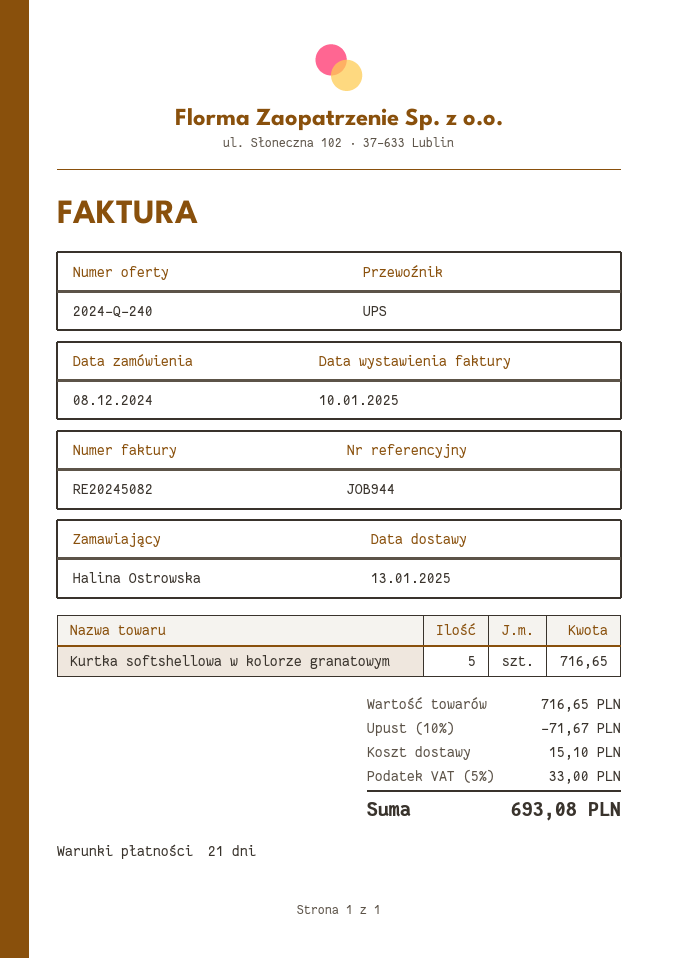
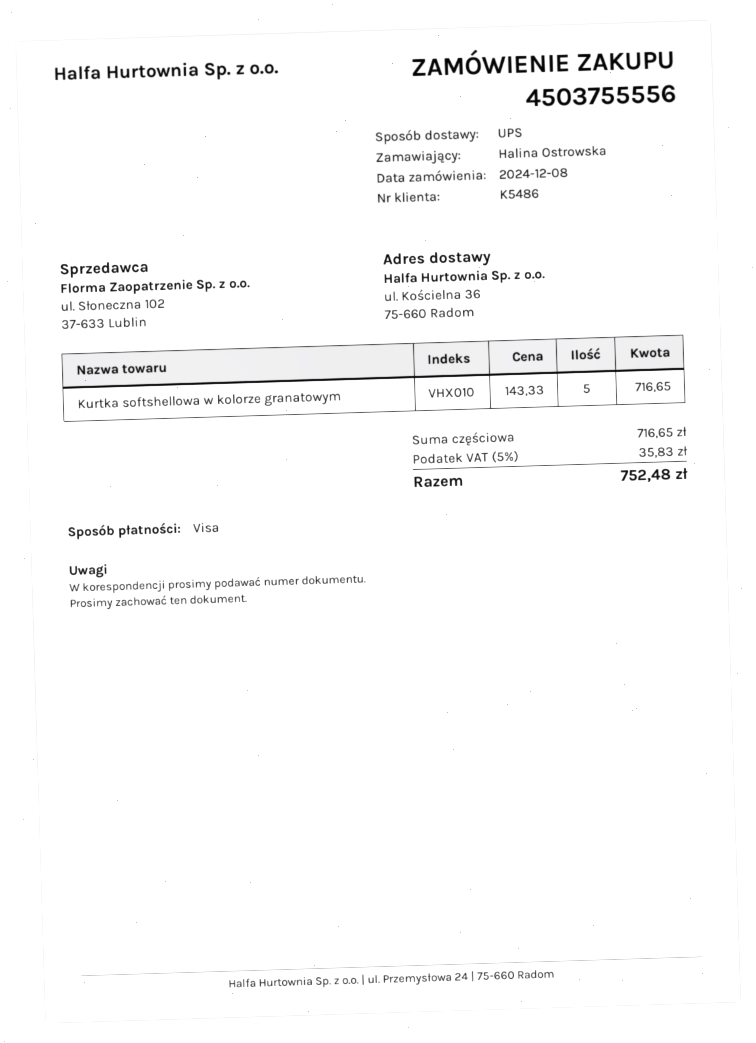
discount: 10% = 71.67 -> none
shipping: 15.10 -> none
tax: 5% = 33.00 -> 5% = 35.83
total: 693.08 -> 752.48

